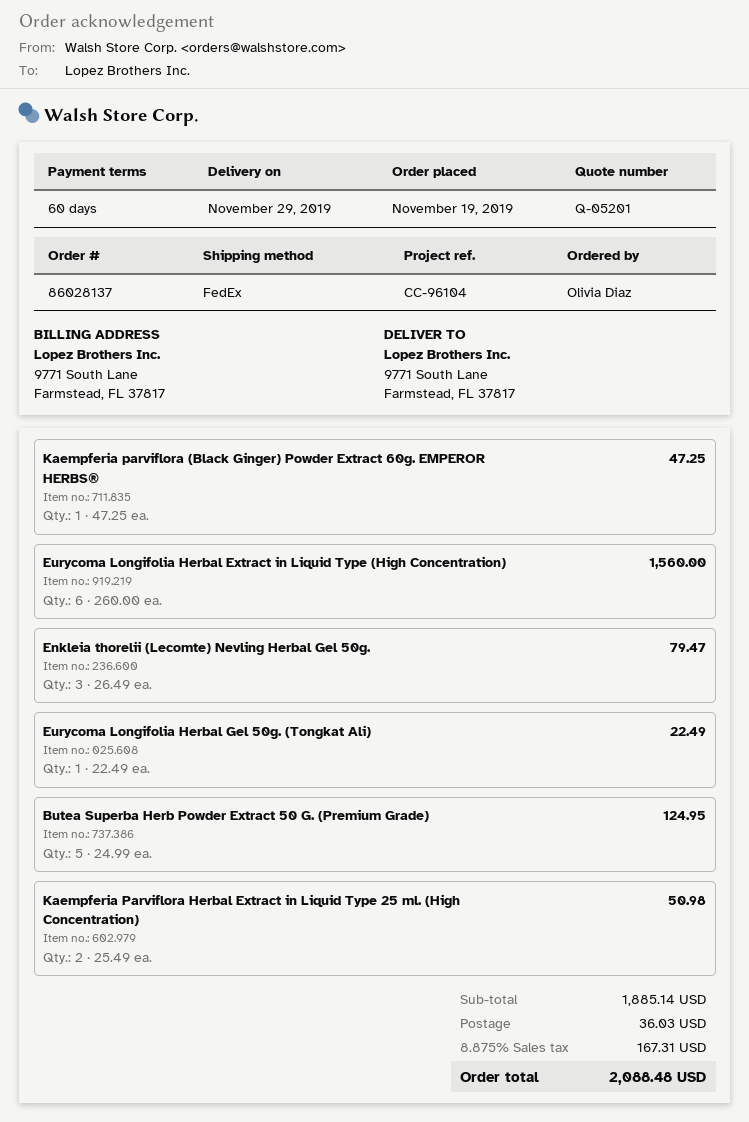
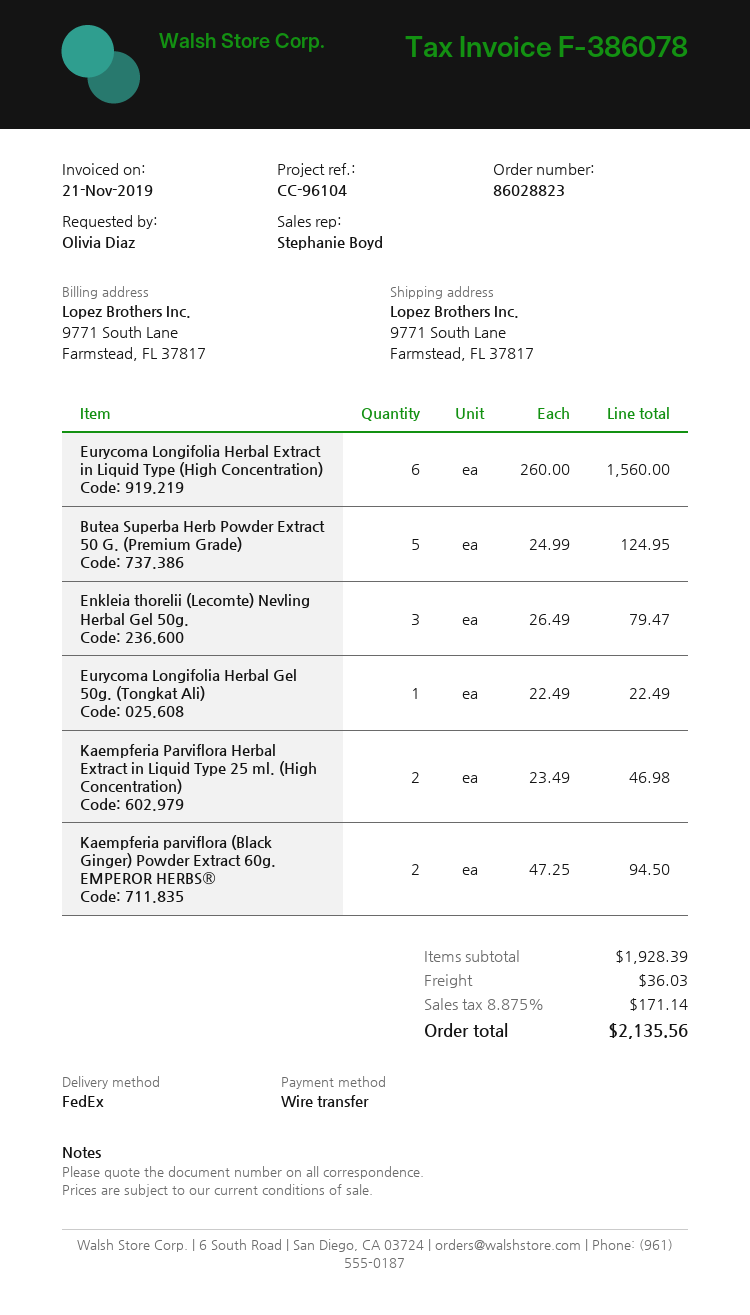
order number: 86028137 -> 86028823
Kaempferia parviflora (Black Ginger) Powder Extract 60g. EMPEROR HERBS®: 1 x 47.25 = 47.25 -> 2 x 47.25 = 94.50
Kaempferia Parviflora Herbal Extract in Liquid Type 25 ml. (High Concentration): 2 x 25.49 = 50.98 -> 2 x 23.49 = 46.98
subtotal: 1885.14 -> 1928.39
tax: 8.875% = 167.31 -> 8.875% = 171.14
total: 2088.48 -> 2135.56

